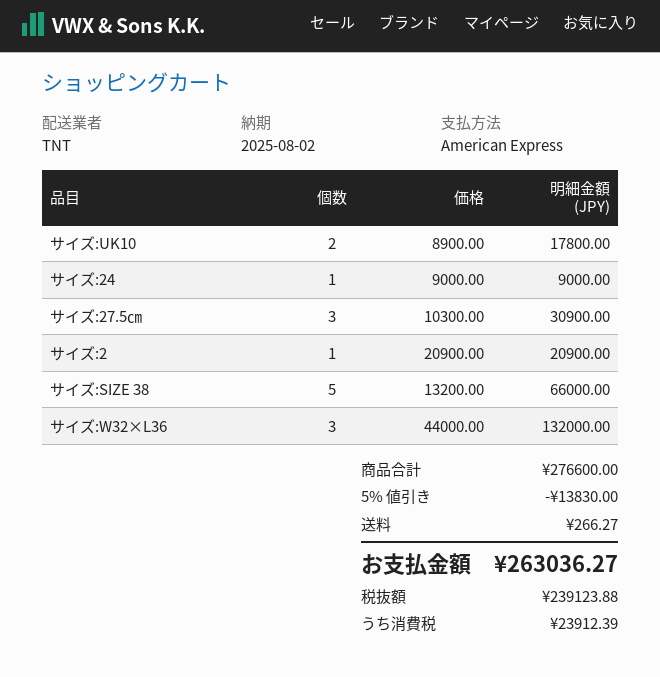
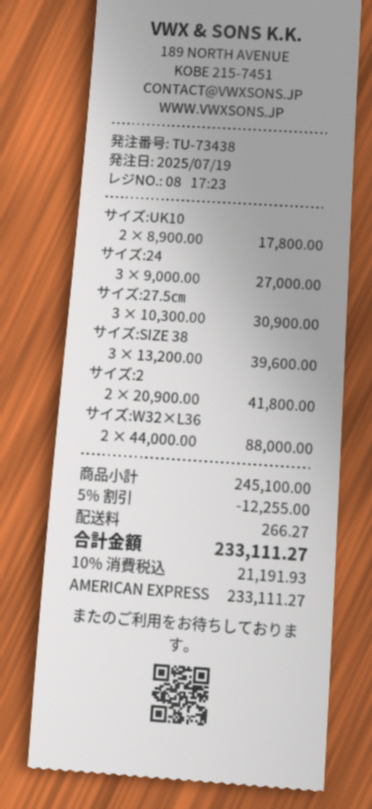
サイズ:24: 1 x 9000.00 = 9000.00 -> 3 x 9000.00 = 27000.00
サイズ:2: 1 x 20900.00 = 20900.00 -> 2 x 20900.00 = 41800.00
サイズ:SIZE 38: 5 x 13200.00 = 66000.00 -> 3 x 13200.00 = 39600.00
サイズ:W32×L36: 3 x 44000.00 = 132000.00 -> 2 x 44000.00 = 88000.00
subtotal: 276600.00 -> 245100.00
discount: 5% = 13830.00 -> 5% = 12255.00
tax: 23912.39 -> 21191.93
total: 263036.27 -> 233111.27

